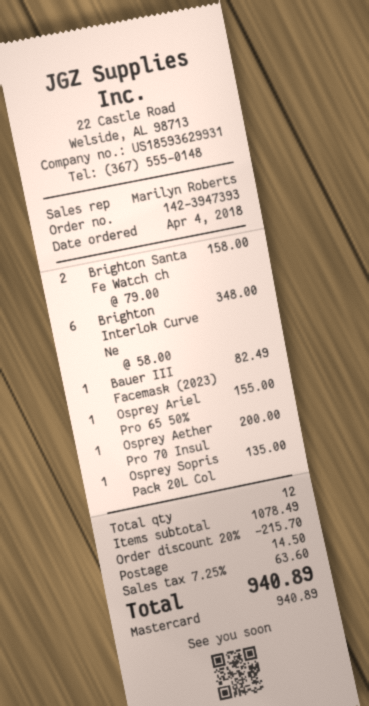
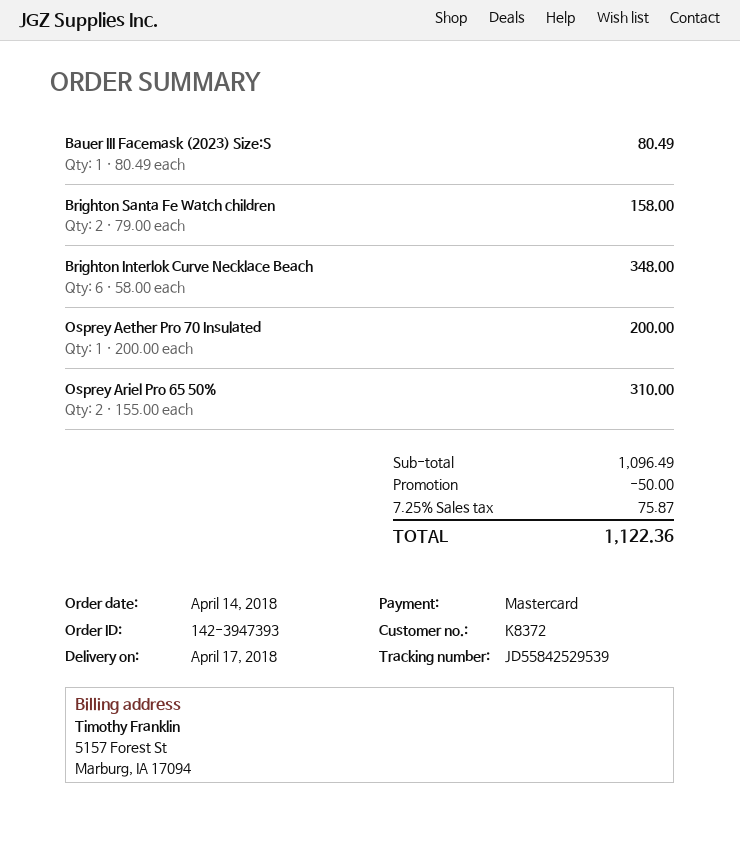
order date: 2018-04-04 -> 2018-04-14
Bauer III Facemask (2023): 1 x 82.49 = 82.49 -> 1 x 80.49 = 80.49
Osprey Ariel Pro 65 50%: 1 x 155.00 = 155.00 -> 2 x 155.00 = 310.00
Osprey Sopris Pack 20L Col: 1 x 135.00 = 135.00 -> none
subtotal: 1078.49 -> 1096.49
discount: 215.70 -> 50.00
shipping: 14.50 -> none
tax: 7.25% = 63.60 -> 7.25% = 75.87
total: 940.89 -> 1122.36

